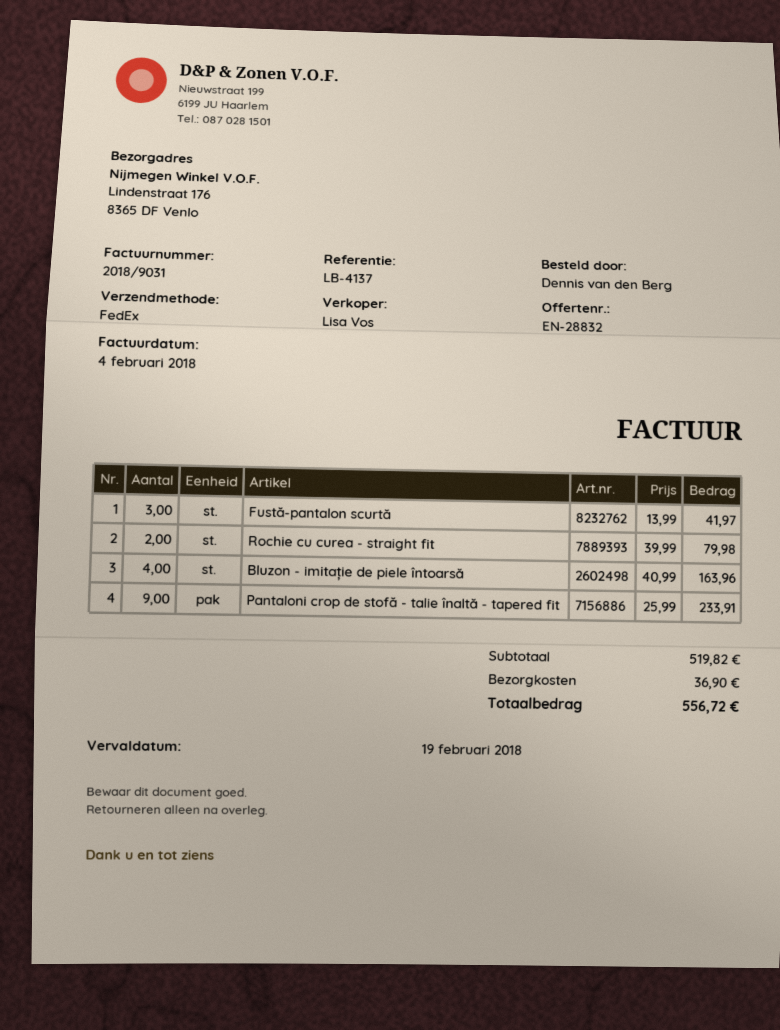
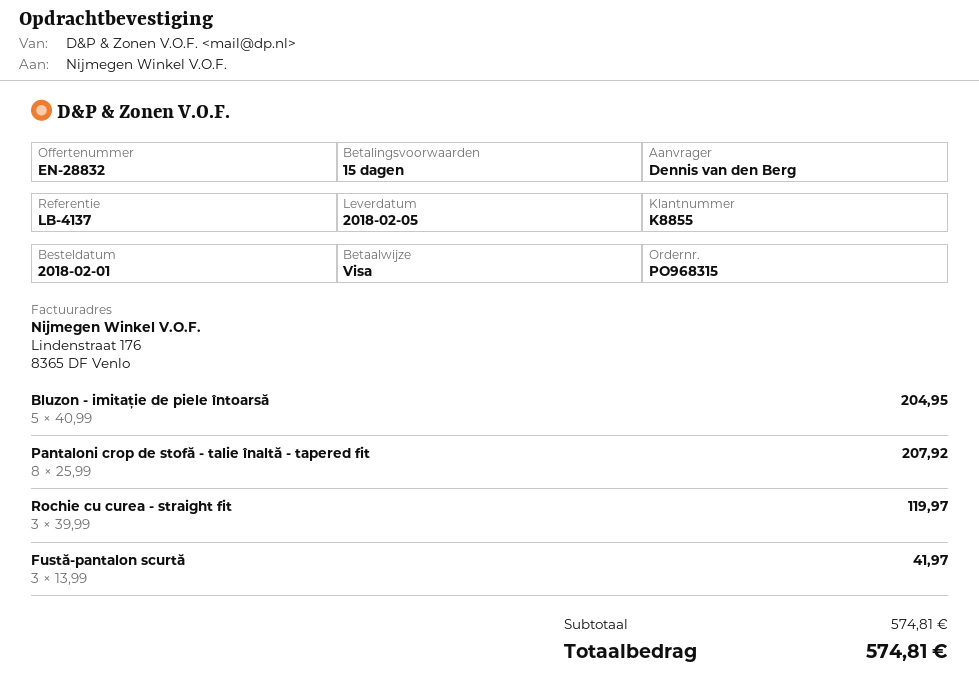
Rochie cu curea - straight fit: 2 x 39.99 = 79.98 -> 3 x 39.99 = 119.97
Bluzon - imitație de piele întoarsă: 4 x 40.99 = 163.96 -> 5 x 40.99 = 204.95
Pantaloni crop de stofă - talie înaltă - tapered fit: 9 x 25.99 = 233.91 -> 8 x 25.99 = 207.92
subtotal: 519.82 -> 574.81
shipping: 36.90 -> none
total: 556.72 -> 574.81

